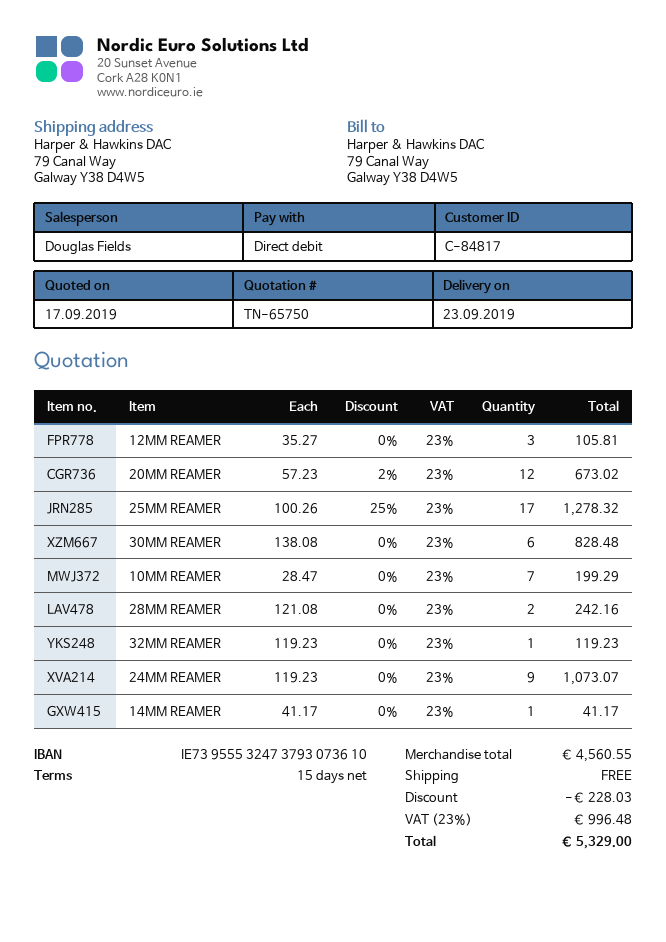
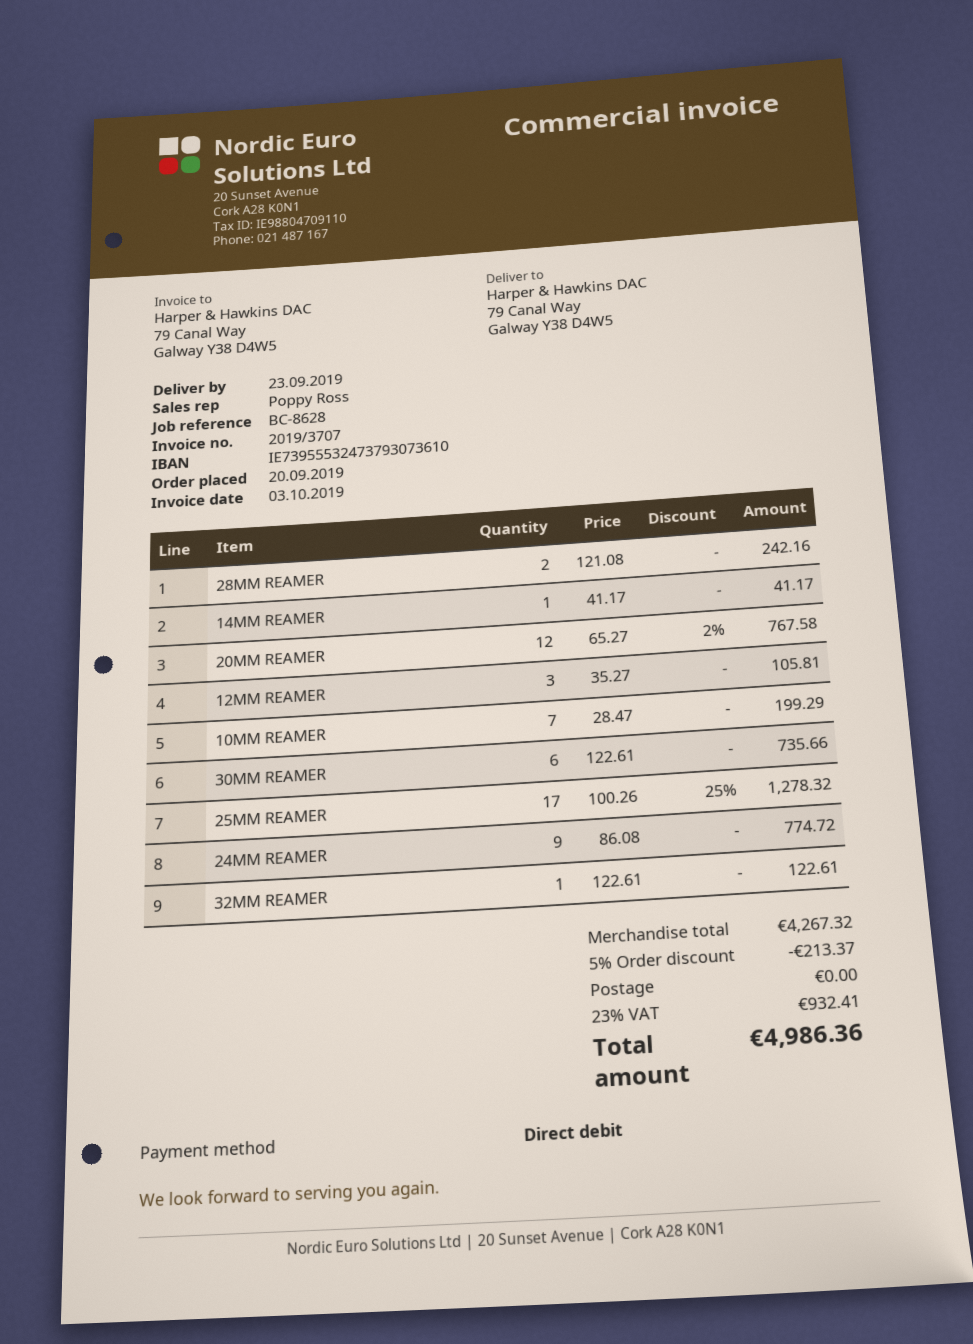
sales rep: Douglas Fields -> Poppy Ross
20MM REAMER: 12 x 57.23 - 2% = 673.02 -> 12 x 65.27 - 2% = 767.58
30MM REAMER: 6 x 138.08 = 828.48 -> 6 x 122.61 = 735.66
32MM REAMER: 1 x 119.23 = 119.23 -> 1 x 122.61 = 122.61
24MM REAMER: 9 x 119.23 = 1073.07 -> 9 x 86.08 = 774.72
subtotal: 4560.55 -> 4267.32
discount: 228.03 -> 213.37
tax: 23% = 996.48 -> 23% = 932.41
total: 5329.00 -> 4986.36

